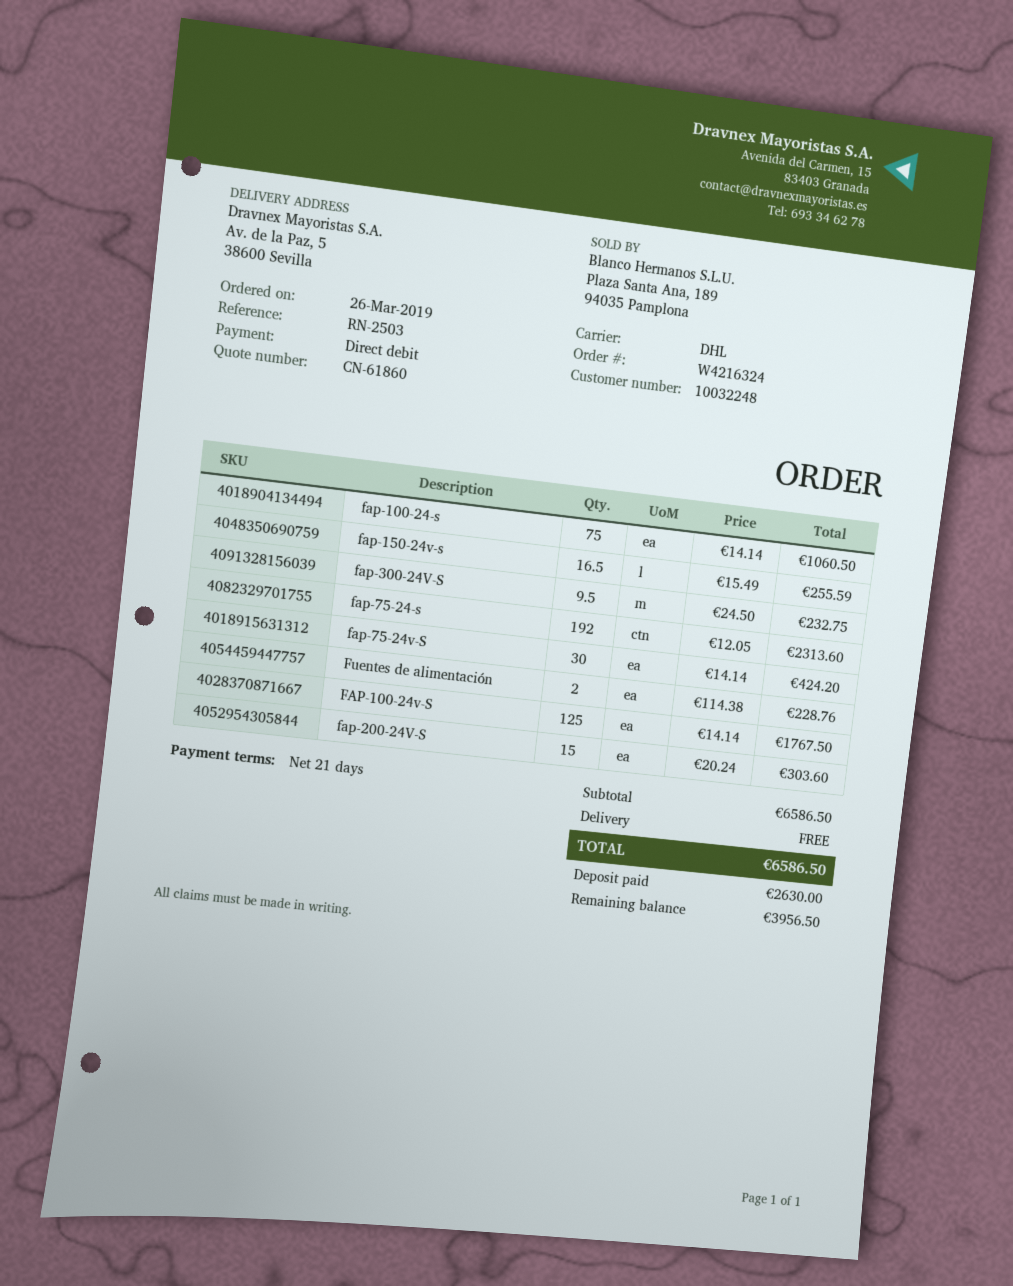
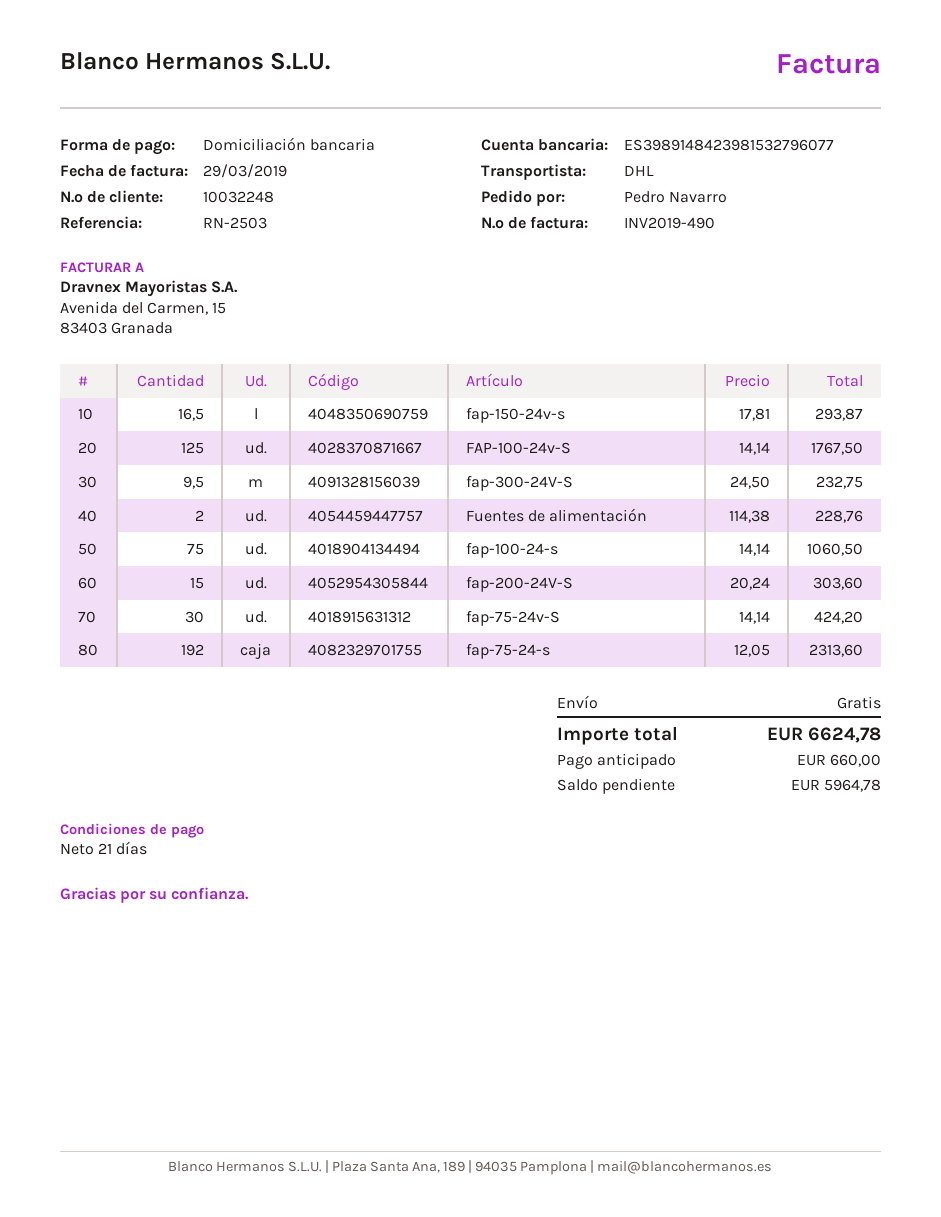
fap-150-24v-s: 16.5 x 15.49 = 255.59 -> 16.5 x 17.81 = 293.87
total: 6586.50 -> 6624.78
deposit: 2630.00 -> 660.00
balance: 3956.50 -> 5964.78

